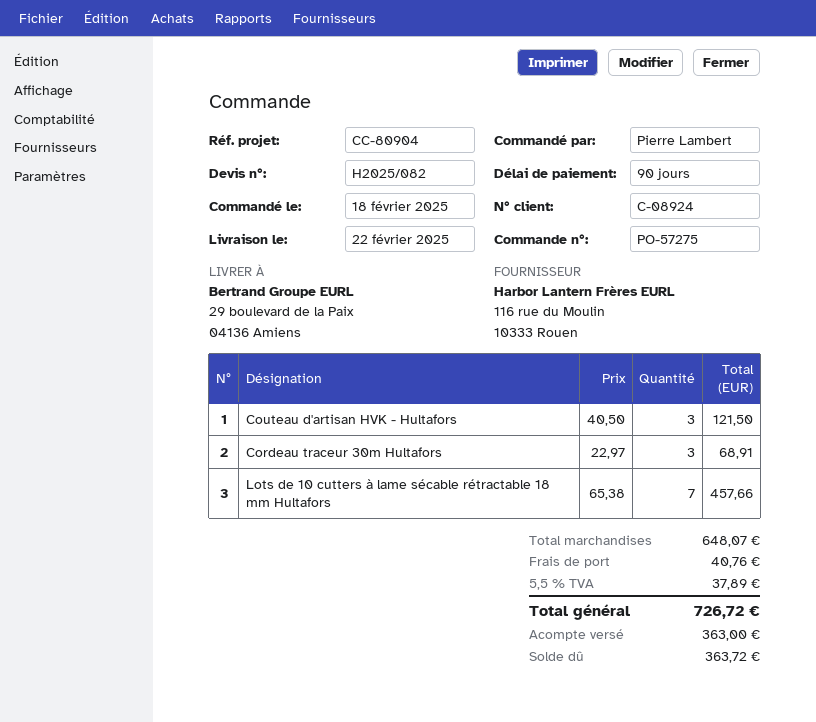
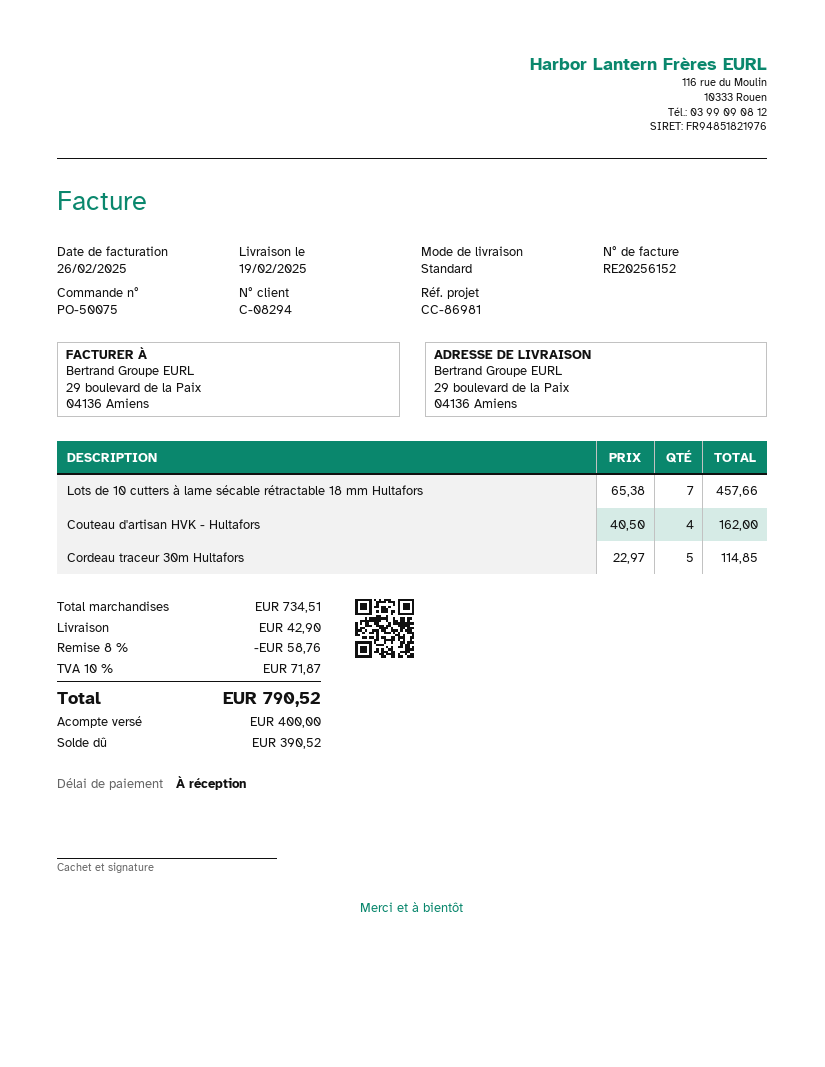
order number: PO-57275 -> PO-50075
delivery date: 2025-02-22 -> 2025-02-19
payment terms: 90 days -> on receipt
customer number: C-08924 -> C-08294
reference: CC-80904 -> CC-86981
Couteau d'artisan HVK - Hultafors: 3 x 40.50 = 121.50 -> 4 x 40.50 = 162.00
Cordeau traceur 30m Hultafors: 3 x 22.97 = 68.91 -> 5 x 22.97 = 114.85
subtotal: 648.07 -> 734.51
discount: none -> 8% = 58.76
shipping: 40.76 -> 42.90
tax: 5.5% = 37.89 -> 10% = 71.87
total: 726.72 -> 790.52
deposit: 363.00 -> 400.00
balance: 363.72 -> 390.52

